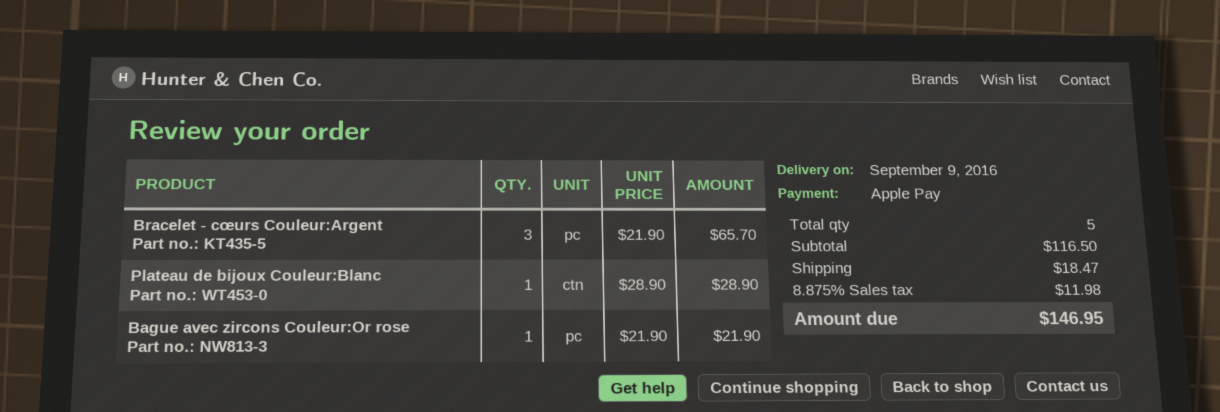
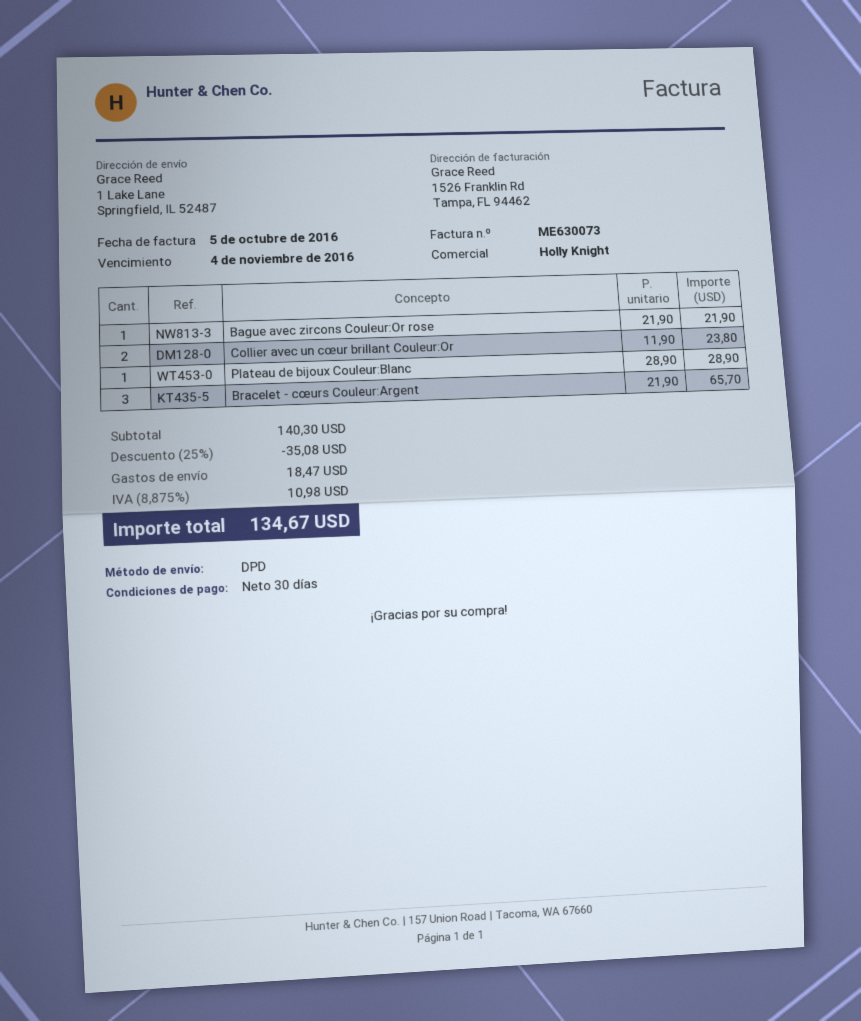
Collier avec un cœur brillant Couleur:Or: none -> 2 x 11.90 = 23.80
subtotal: 116.50 -> 140.30
discount: none -> 25% = 35.08
tax: 8.875% = 11.98 -> 8.875% = 10.98
total: 146.95 -> 134.67

